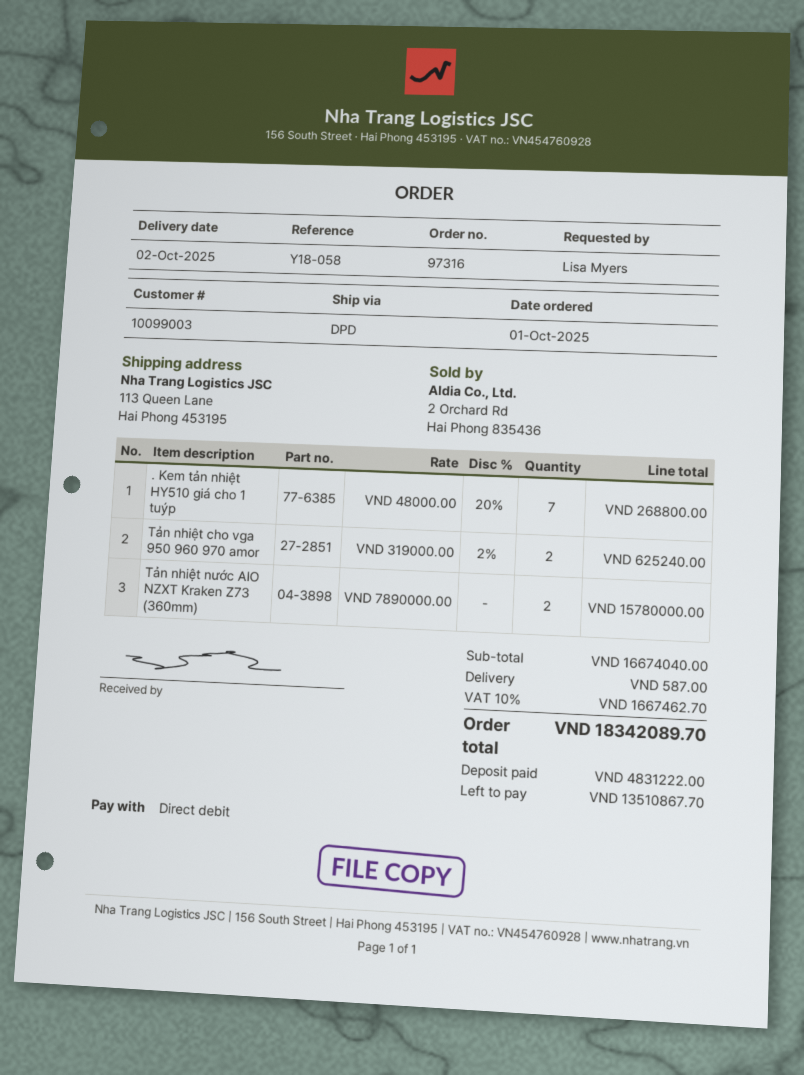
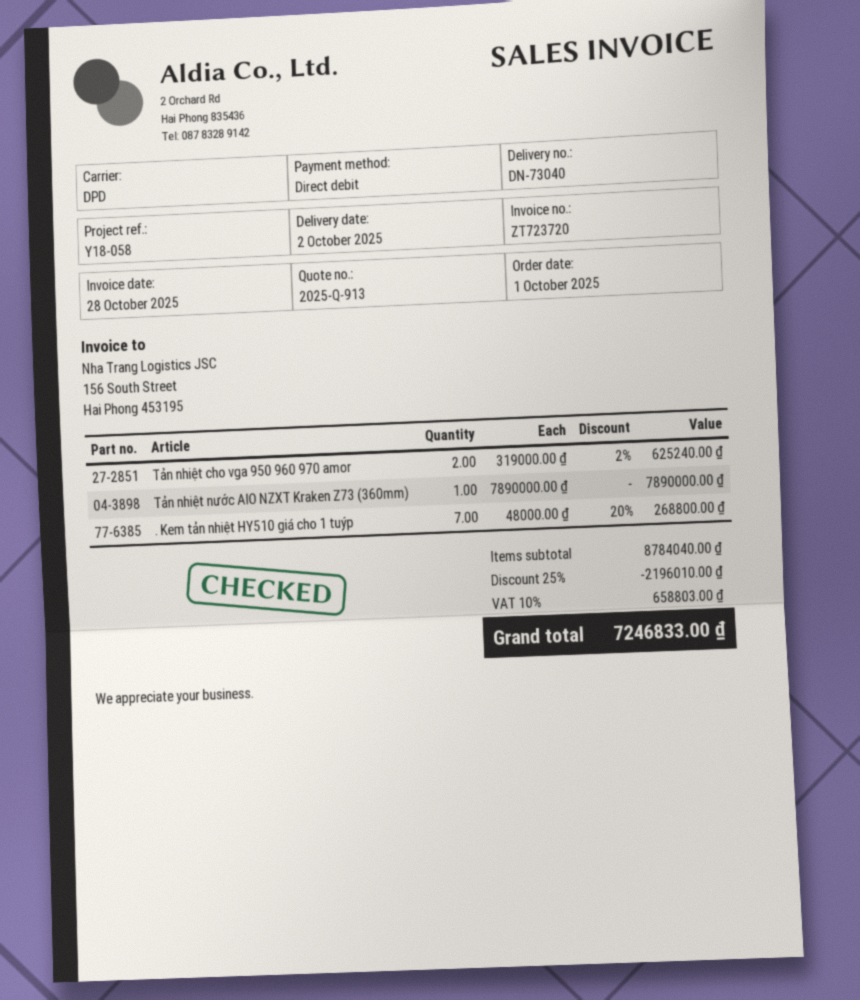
Tản nhiệt nước AIO NZXT Kraken Z73 (360mm): 2 x 7890000.00 = 15780000.00 -> 1 x 7890000.00 = 7890000.00
subtotal: 16674040.00 -> 8784040.00
discount: none -> 25% = 2196010.00
shipping: 587.00 -> none
tax: 10% = 1667462.70 -> 10% = 658803.00
total: 18342089.70 -> 7246833.00

